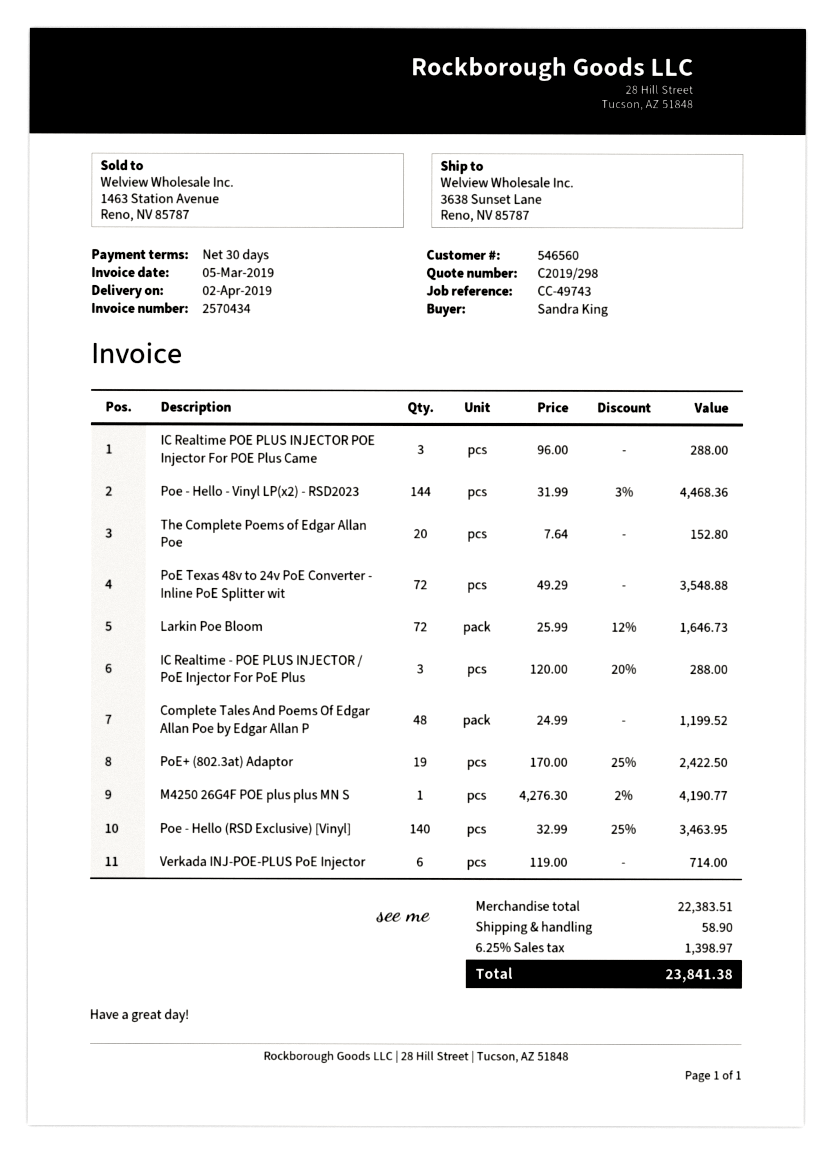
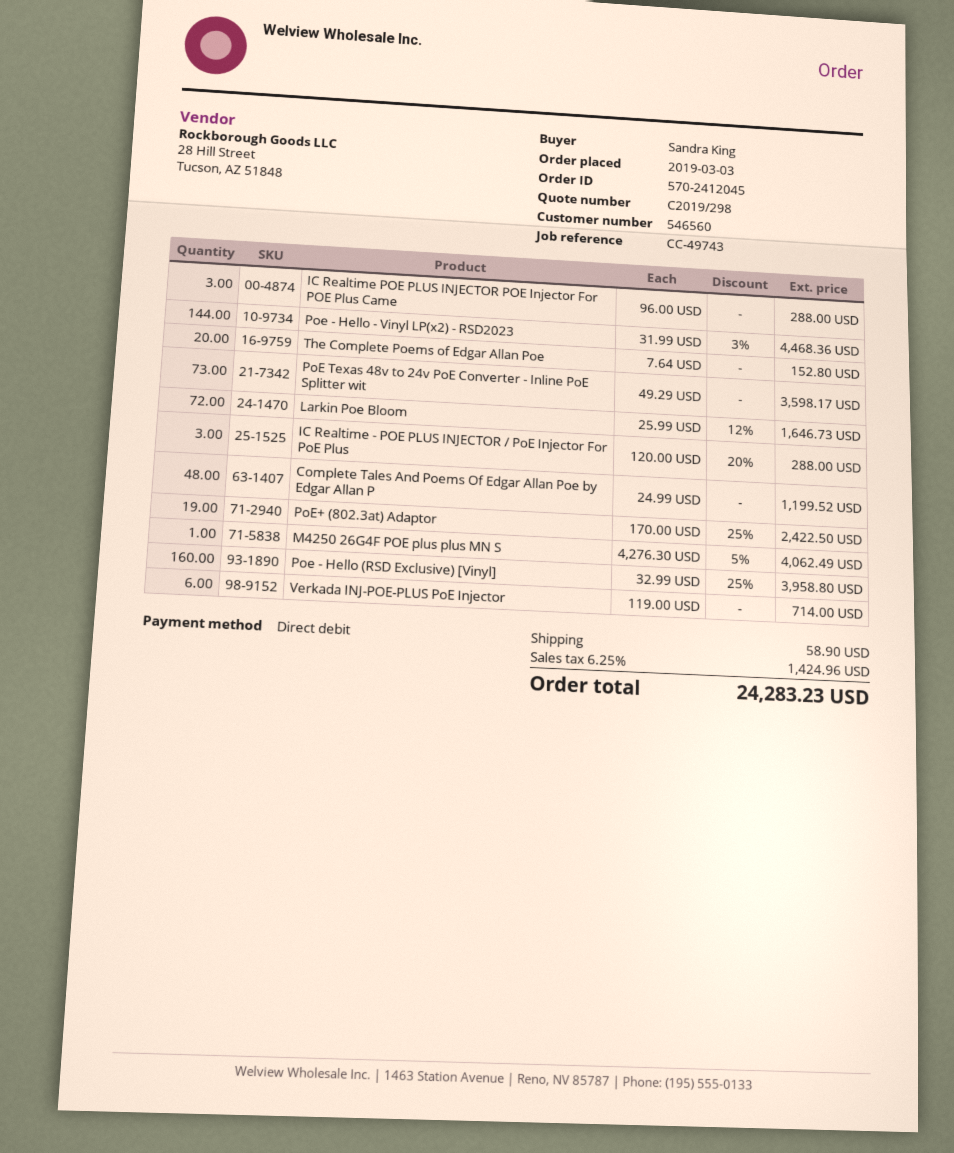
PoE Texas 48v to 24v PoE Converter - Inline PoE Splitter wit: 72 x 49.29 = 3548.88 -> 73 x 49.29 = 3598.17
M4250 26G4F POE plus plus MN S: 1 x 4276.30 - 2% = 4190.77 -> 1 x 4276.30 - 5% = 4062.49
Poe - Hello (RSD Exclusive) [Vinyl]: 140 x 32.99 - 25% = 3463.95 -> 160 x 32.99 - 25% = 3958.80
tax: 6.25% = 1398.97 -> 6.25% = 1424.96
total: 23841.38 -> 24283.23

